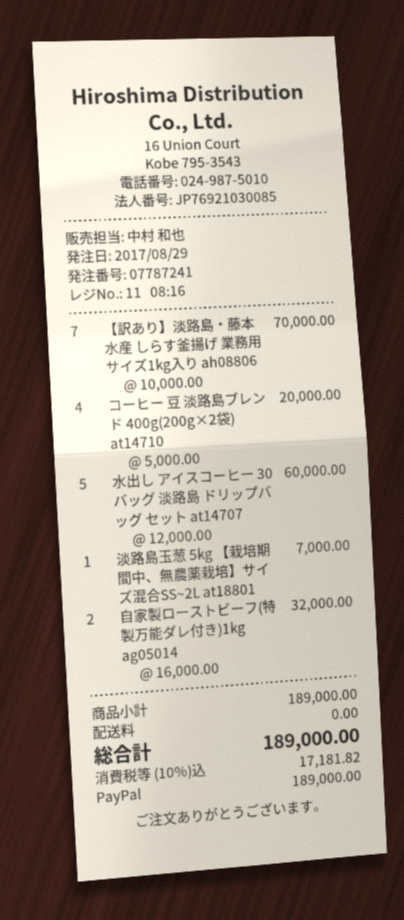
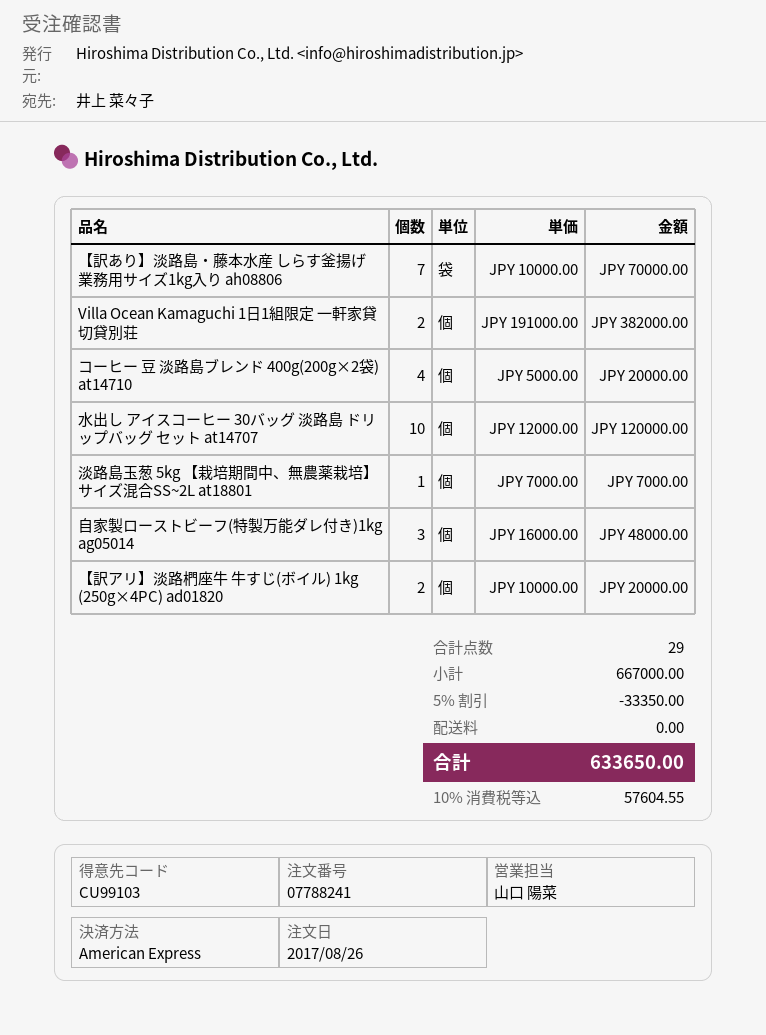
order number: 07787241 -> 07788241
order date: 2017-08-29 -> 2017-08-26
sales rep: 中村 和也 -> 山口 陽菜
payment method: PayPal -> American Express
水出し アイスコーヒー 30バッグ 淡路島 ドリップバッグ セット at14707: 5 x 12000.00 = 60000.00 -> 10 x 12000.00 = 120000.00
自家製ローストビーフ(特製万能ダレ付き)1kg ag05014: 2 x 16000.00 = 32000.00 -> 3 x 16000.00 = 48000.00
Villa Ocean Kamaguchi 1日1組限定 一軒家貸切貸別荘: none -> 2 x 191000.00 = 382000.00
【訳アリ】淡路椚座牛 牛すじ(ボイル) 1kg (250g×4PC) ad01820: none -> 2 x 10000.00 = 20000.00
subtotal: 189000.00 -> 667000.00
discount: none -> 5% = 33350.00
tax: 10% = 17181.82 -> 10% = 57604.55
total: 189000.00 -> 633650.00

